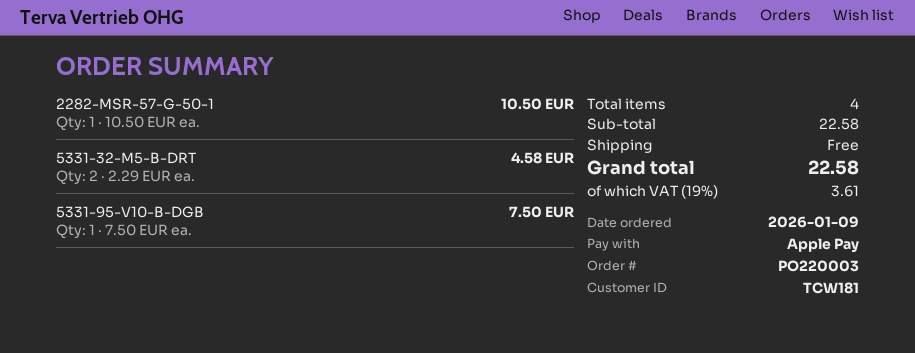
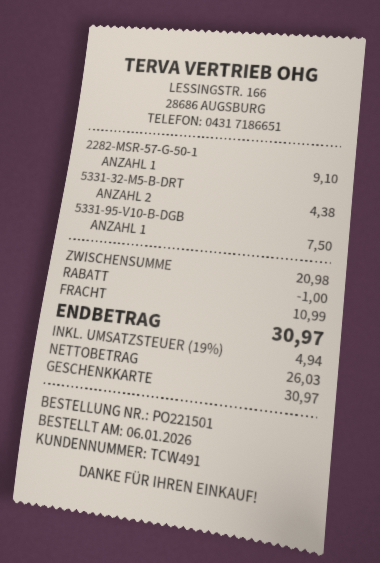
order number: PO220003 -> PO221501
order date: 2026-01-09 -> 2026-01-06
customer number: TCW181 -> TCW491
payment method: Apple Pay -> gift card
2282-MSR-57-G-50-1: 1 for 10.50 -> 1 for 9.10
5331-32-M5-B-DRT: 2 for 4.58 -> 2 for 4.38
subtotal: 22.58 -> 20.98
discount: none -> 1.00
shipping: 0.00 -> 10.99
tax: 19% = 3.61 -> 19% = 4.94
total: 22.58 -> 30.97

